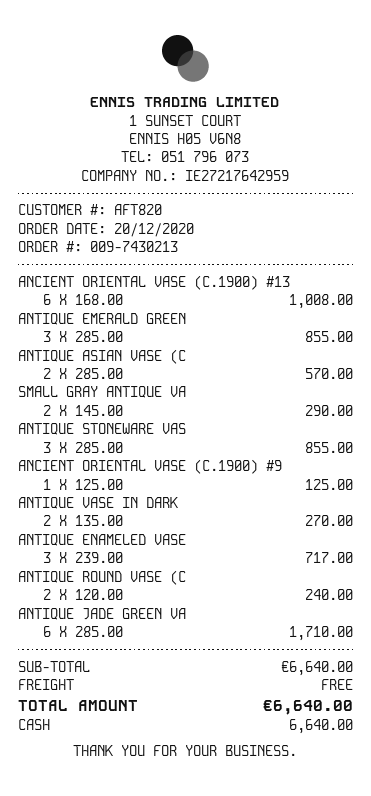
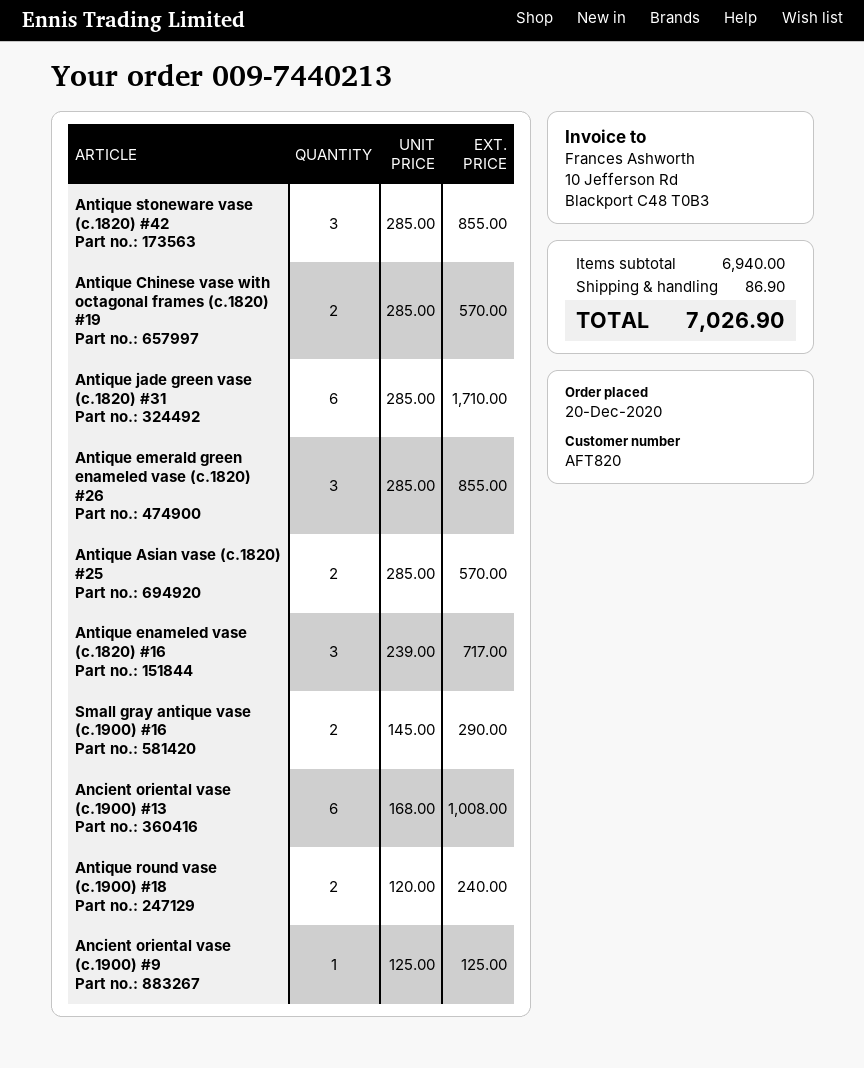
order number: 009-7430213 -> 009-7440213
ANTIQUE VASE IN DARK: 2 x 135.00 = 270.00 -> none
Antique Chinese vase with octagonal frames (c.1820) #19: none -> 2 x 285.00 = 570.00
subtotal: 6640.00 -> 6940.00
shipping: 0.00 -> 86.90
total: 6640.00 -> 7026.90

